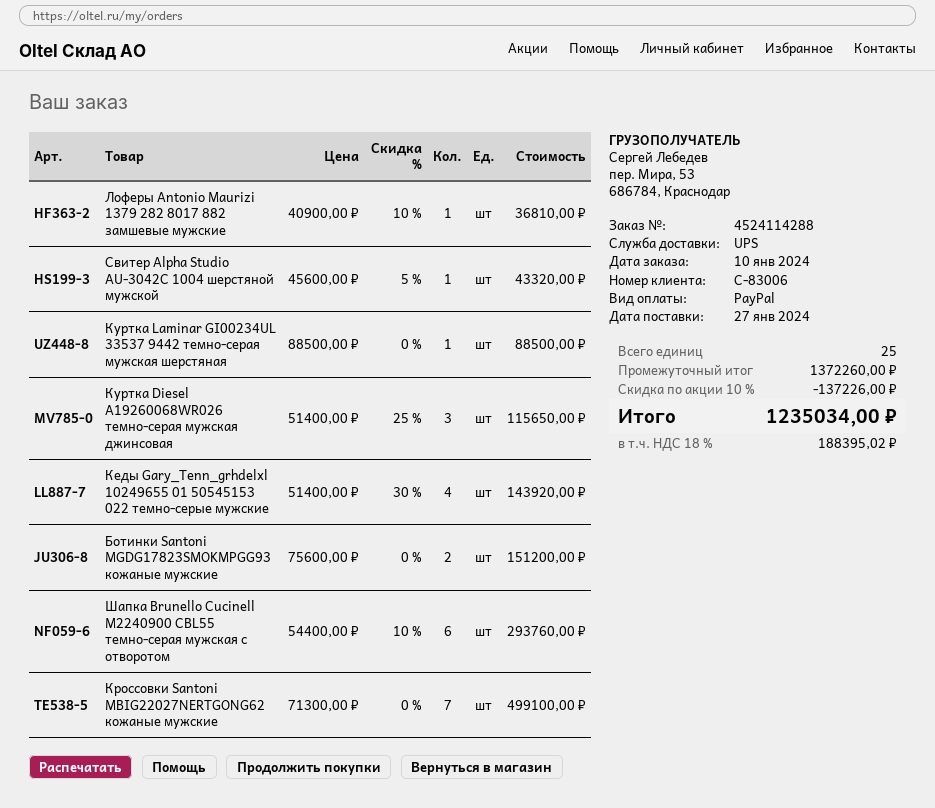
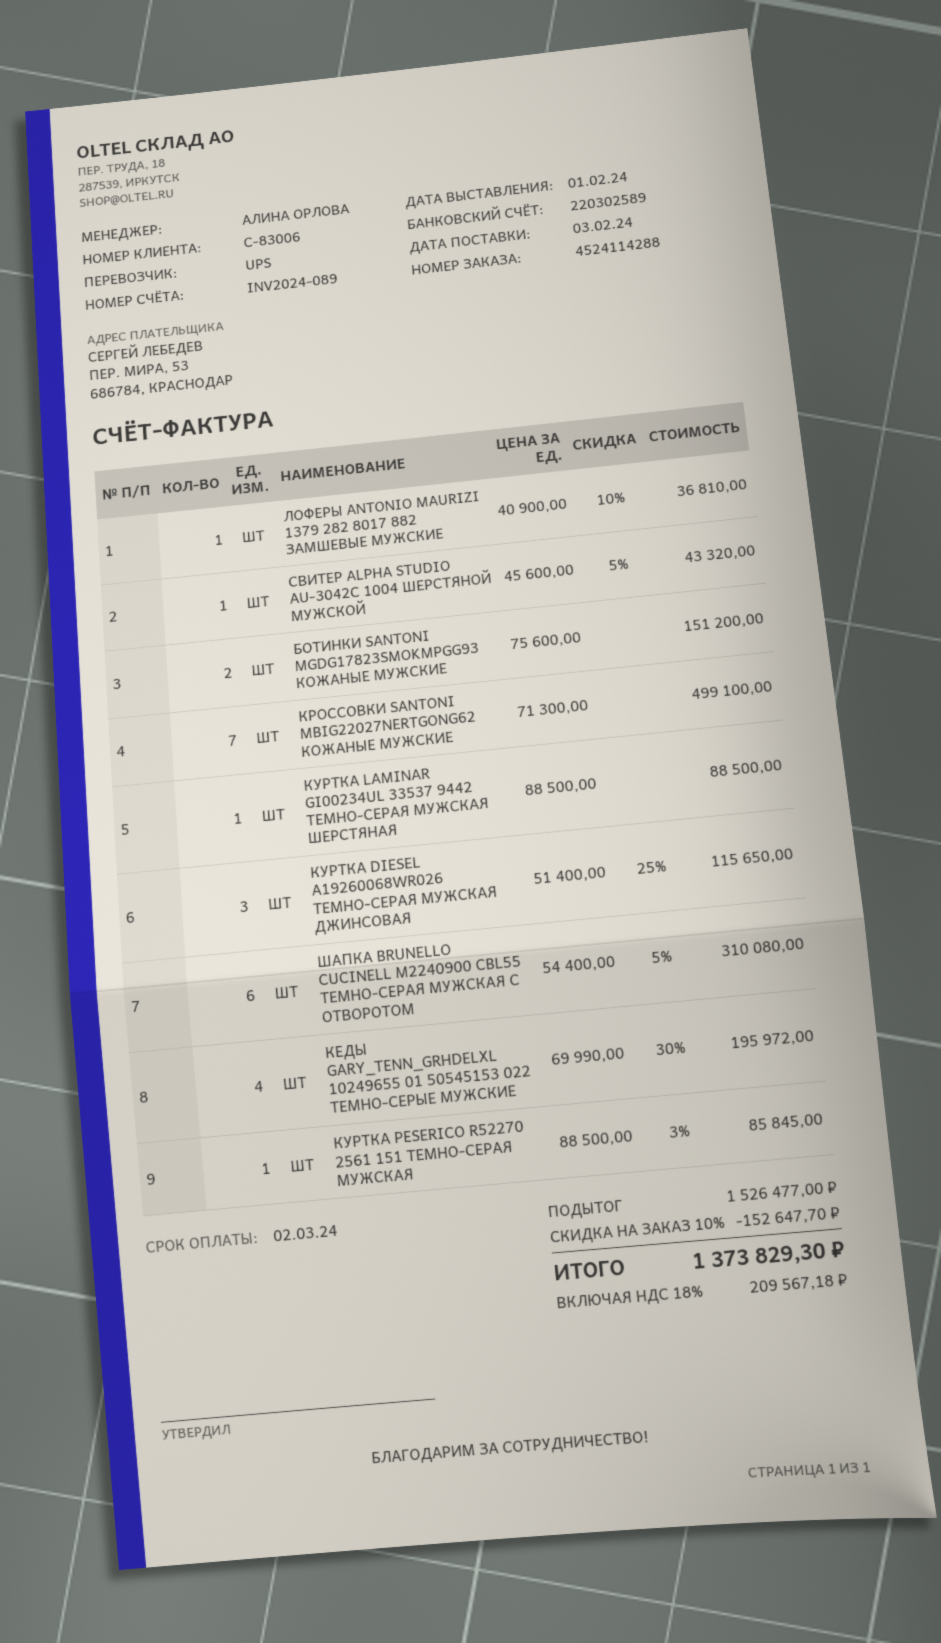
delivery date: 2024-01-27 -> 2024-02-03
Кеды Gary_Tenn_grhdelxl 10249655 01 50545153 022 темно-серые мужские: 4 x 51400.00 - 30% = 143920.00 -> 4 x 69990.00 - 30% = 195972.00
Шапка Brunello Cucinell M2240900 CBL55 темно-серая мужская с отворотом: 6 x 54400.00 - 10% = 293760.00 -> 6 x 54400.00 - 5% = 310080.00
КУРТКА PESERICO R52270 2561 151 ТЕМНО-СЕРАЯ МУЖСКАЯ: none -> 1 x 88500.00 - 3% = 85845.00
subtotal: 1372260.00 -> 1526477.00
discount: 10% = 137226.00 -> 10% = 152647.70
tax: 18% = 188395.02 -> 18% = 209567.18
total: 1235034.00 -> 1373829.30

